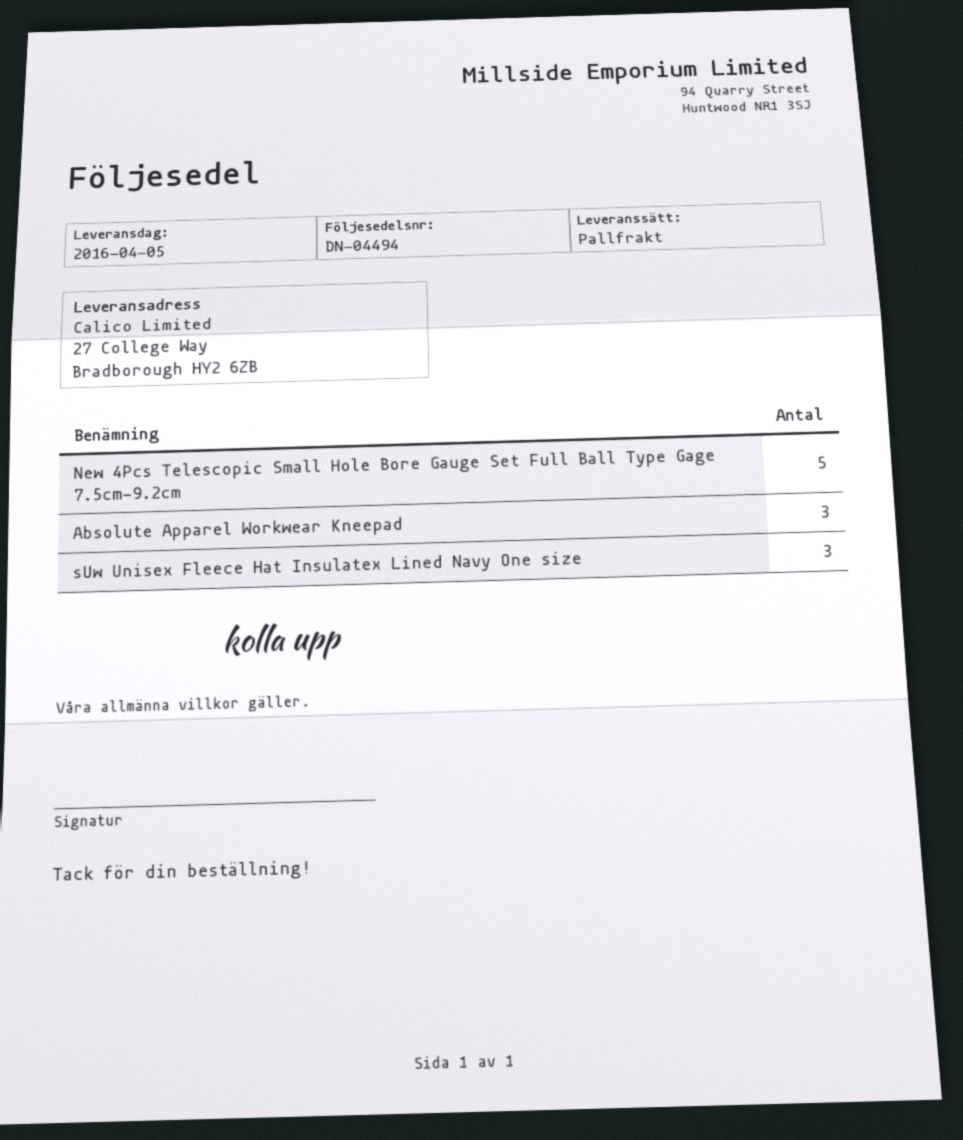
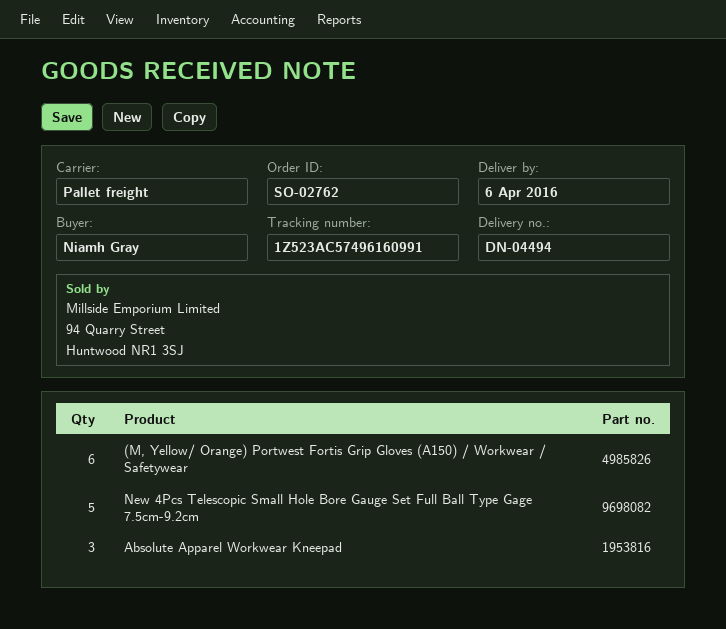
delivery date: 2016-04-05 -> 2016-04-06
sUw Unisex Fleece Hat Insulatex Lined Navy One size: 3 -> none
(M, Yellow/ Orange) Portwest Fortis Grip Gloves (A150) / Workwear / Safetywear: none -> 6

